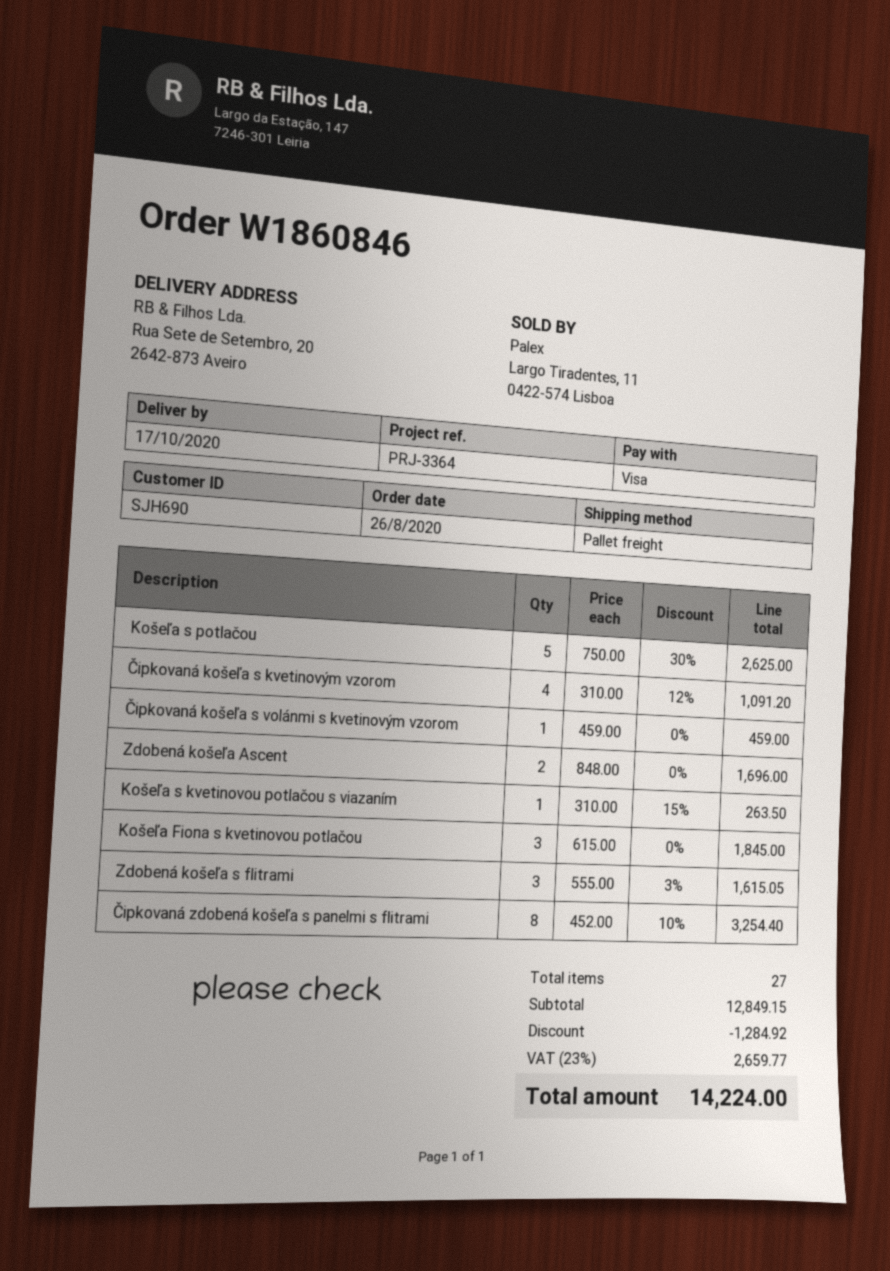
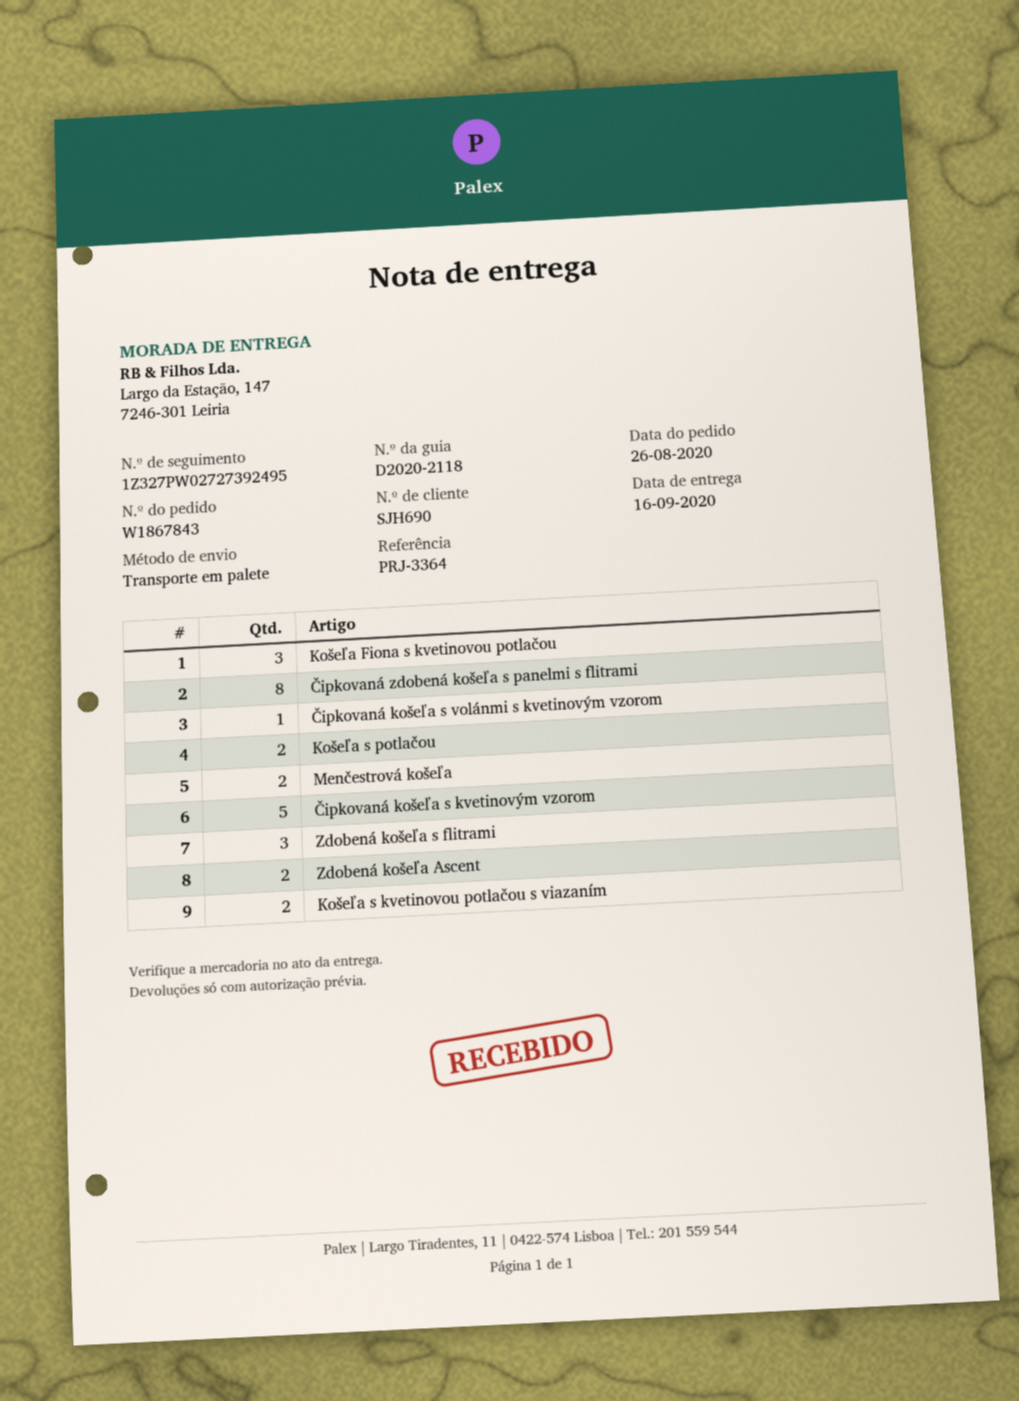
order number: W1860846 -> W1867843
delivery date: 2020-10-17 -> 2020-09-16
ship to: Rua Sete de Setembro, 20, 2642-873 Aveiro -> Largo da Estação, 147, 7246-301 Leiria
Košeľa s potlačou: 5 -> 2
Čipkovaná košeľa s kvetinovým vzorom: 4 -> 5
Košeľa s kvetinovou potlačou s viazaním: 1 -> 2
Menčestrová košeľa: none -> 2

